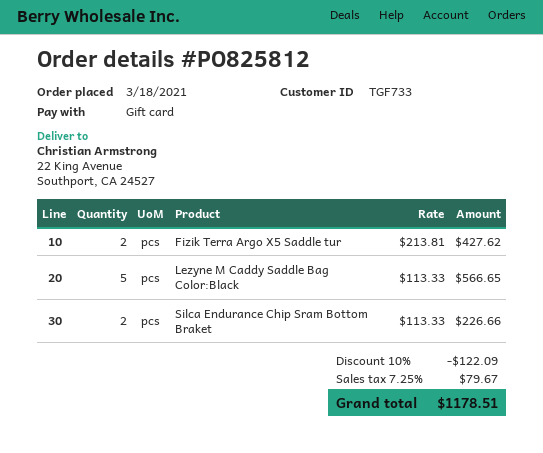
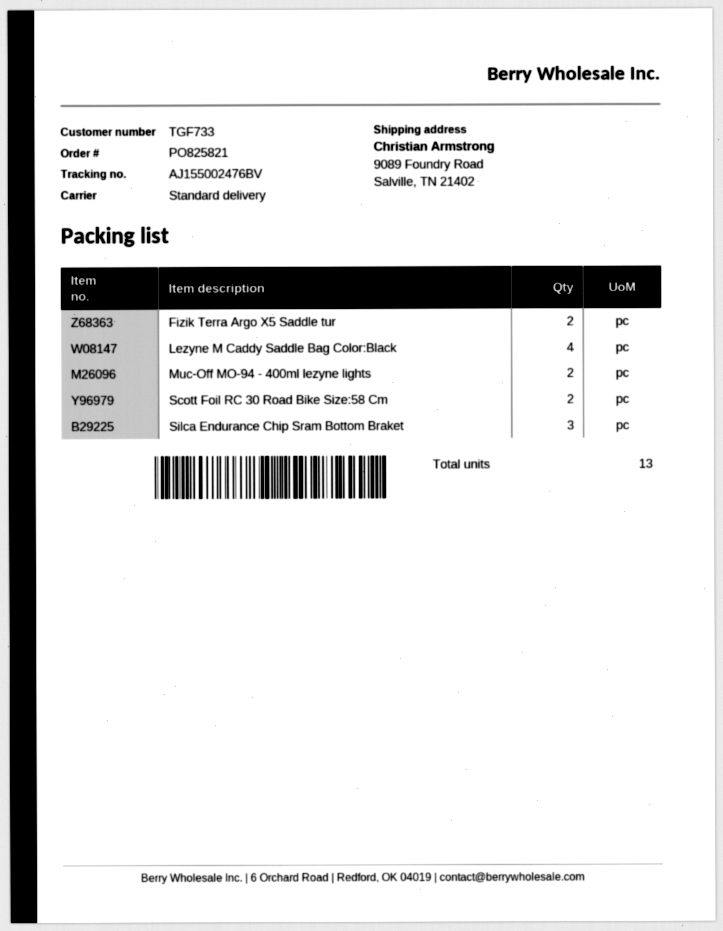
order number: PO825812 -> PO825821
ship to: 22 King Avenue, Southport, CA 24527 -> 9089 Foundry Road, Salville, TN 21402
Lezyne M Caddy Saddle Bag Color:Black: 5 -> 4
Silca Endurance Chip Sram Bottom Braket: 2 -> 3
Muc-Off MO-94 - 400ml lezyne lights: none -> 2
Scott Foil RC 30 Road Bike Size:58 Cm: none -> 2

